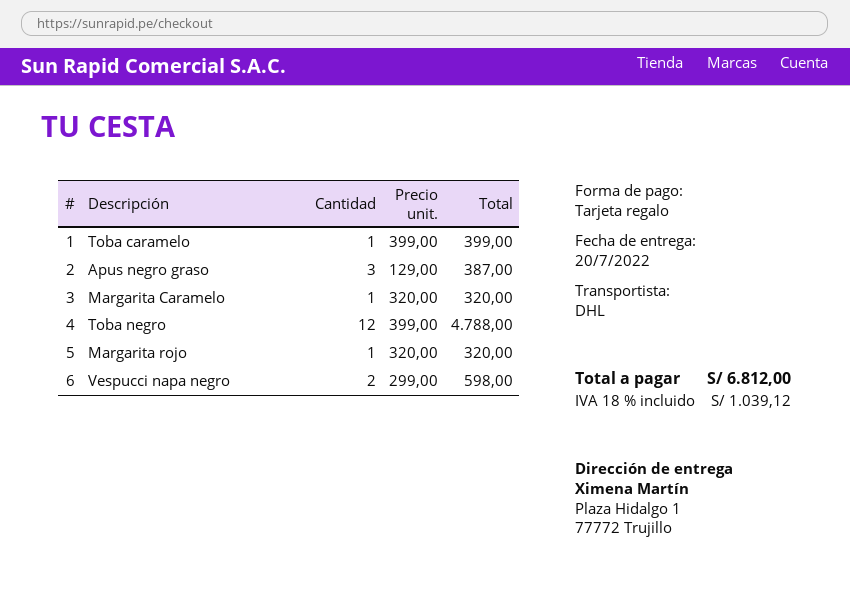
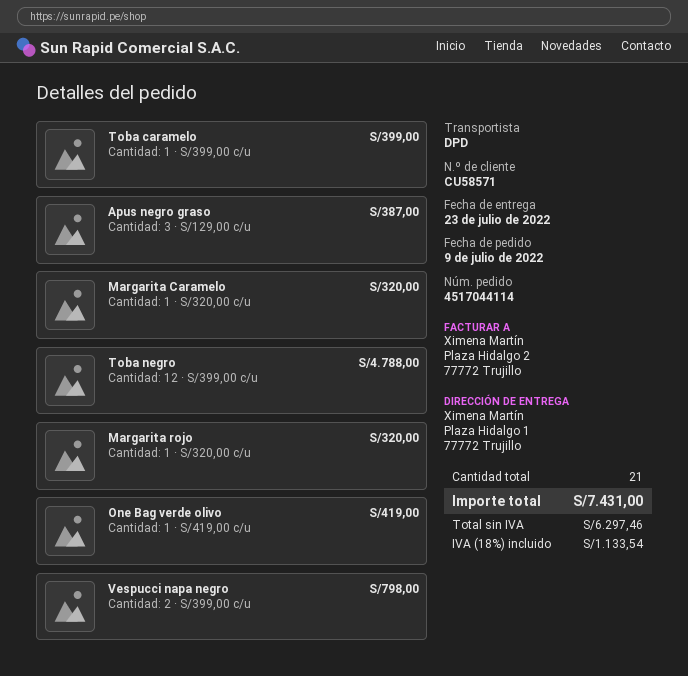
delivery date: 2022-07-20 -> 2022-07-23
shipping method: DHL -> DPD
Vespucci napa negro: 2 x 299.00 = 598.00 -> 2 x 399.00 = 798.00
One Bag verde olivo: none -> 1 x 419.00 = 419.00
tax: 18% = 1039.12 -> 18% = 1133.54
total: 6812.00 -> 7431.00

